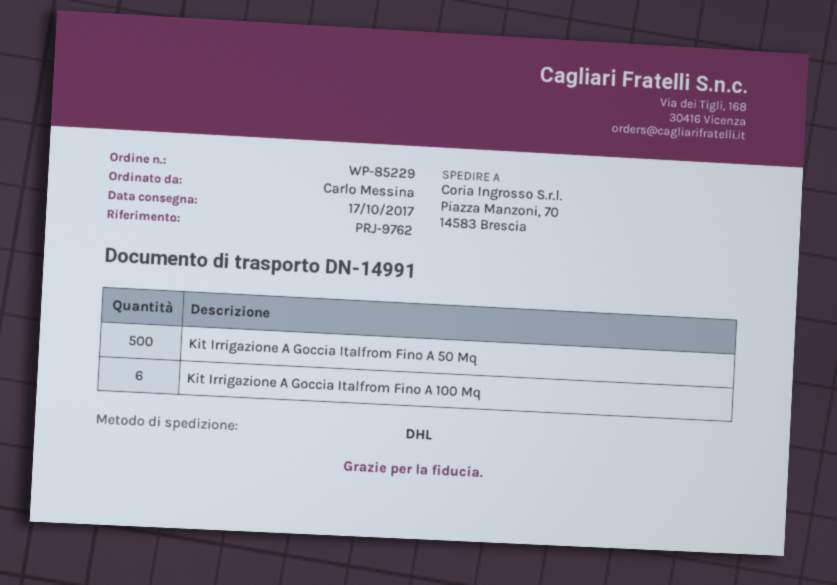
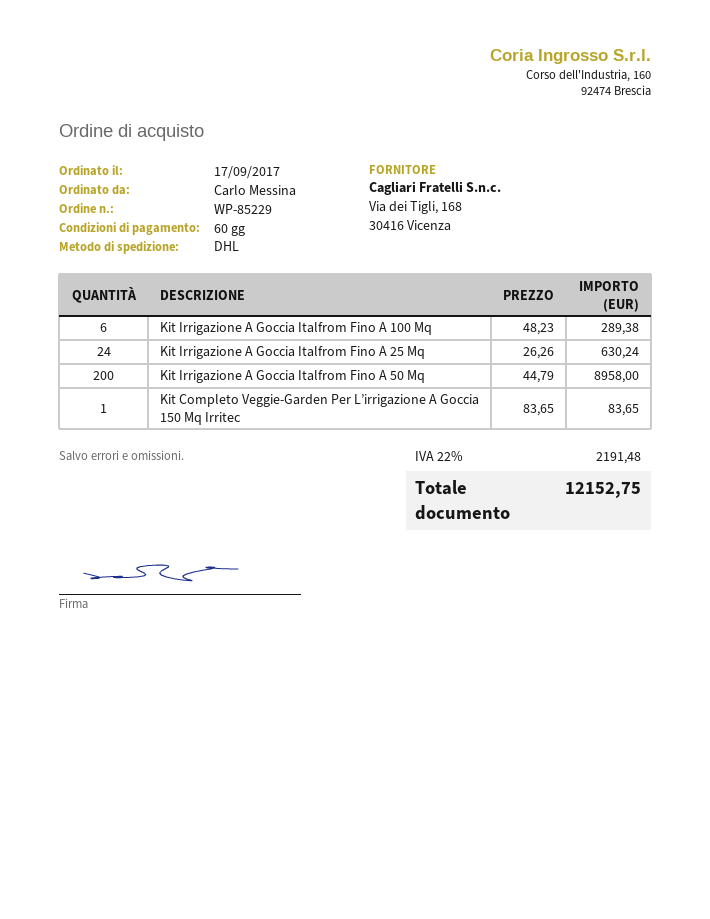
Kit Irrigazione A Goccia Italfrom Fino A 50 Mq: 500 -> 200
Kit Irrigazione A Goccia Italfrom Fino A 25 Mq: none -> 24
Kit Completo Veggie-Garden Per L’irrigazione A Goccia 150 Mq Irritec: none -> 1

